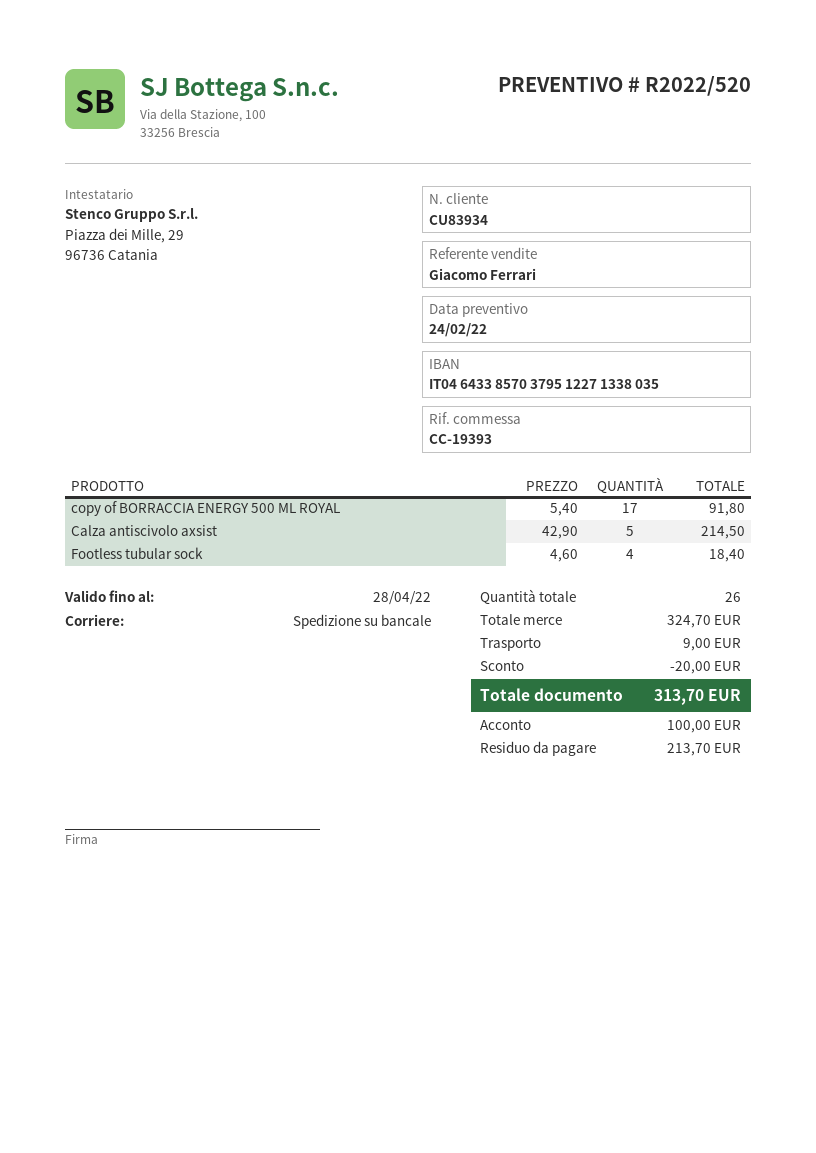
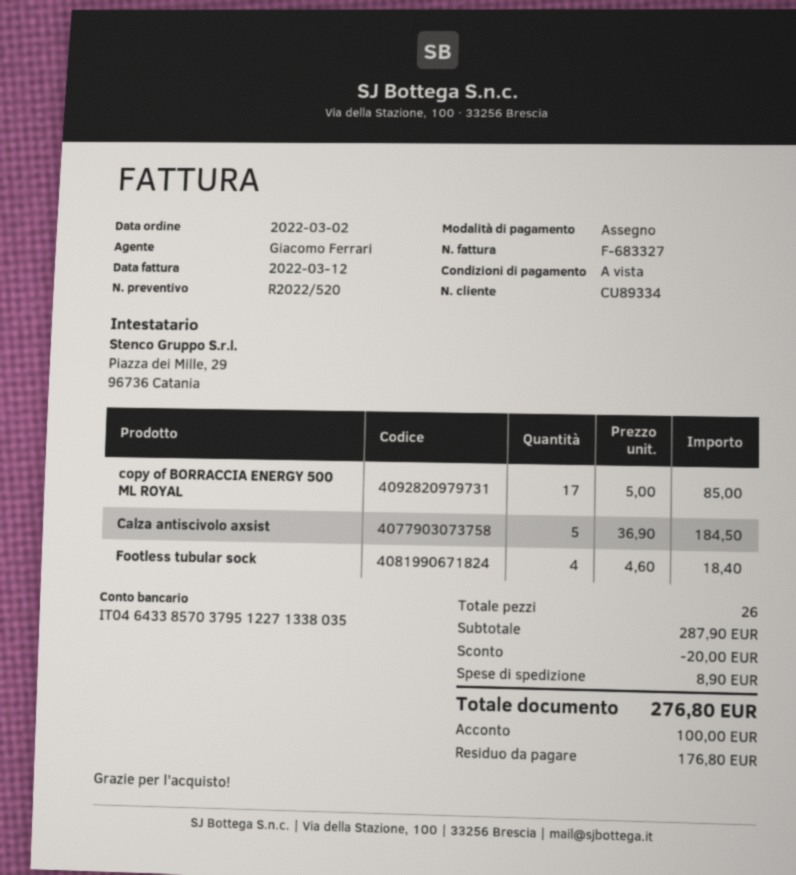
customer number: CU83934 -> CU89334
copy of BORRACCIA ENERGY 500 ML ROYAL: 17 x 5.40 = 91.80 -> 17 x 5.00 = 85.00
Calza antiscivolo axsist: 5 x 42.90 = 214.50 -> 5 x 36.90 = 184.50
subtotal: 324.70 -> 287.90
shipping: 9.00 -> 8.90
total: 313.70 -> 276.80
balance: 213.70 -> 176.80

